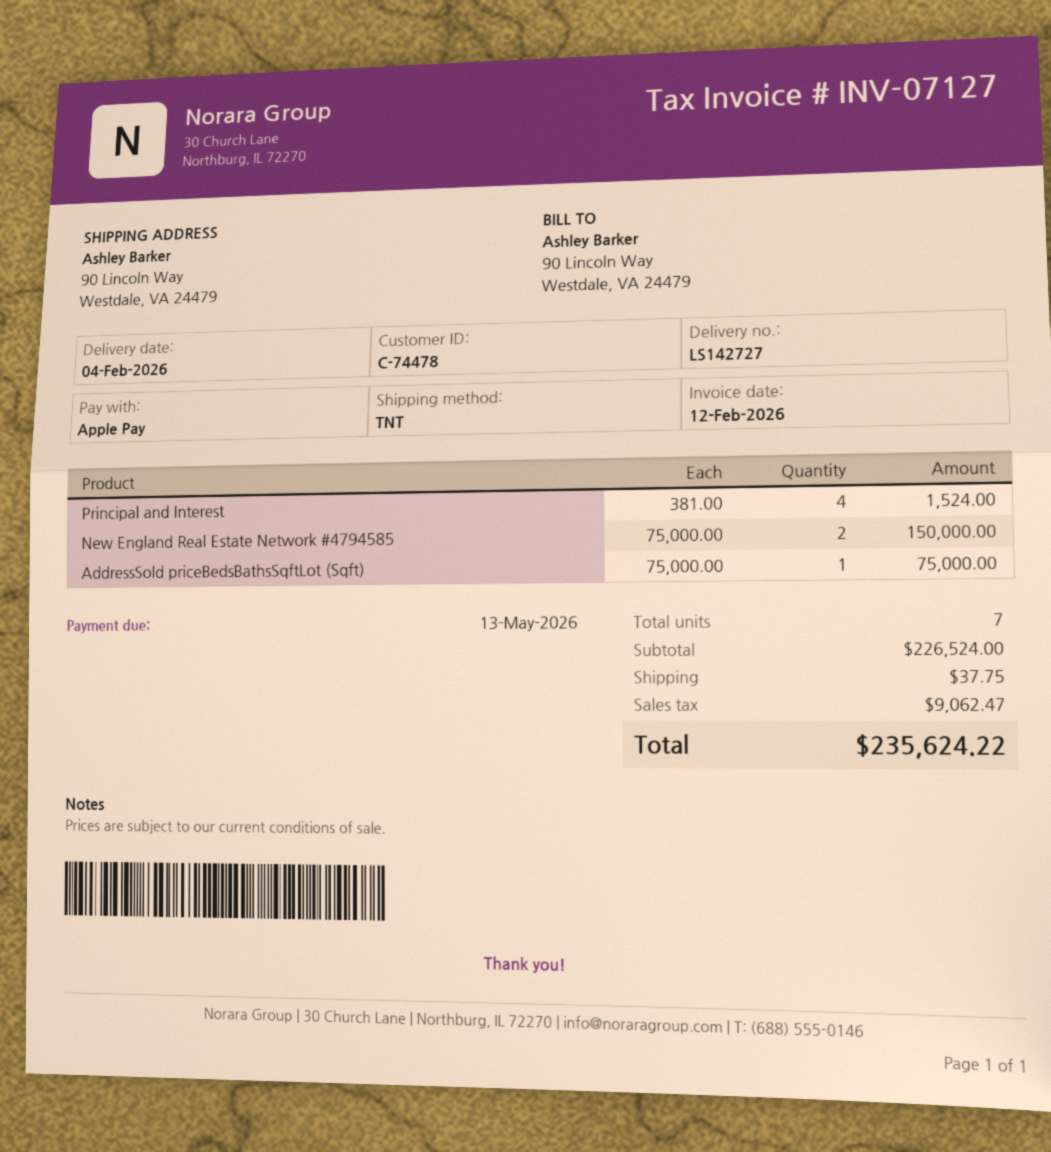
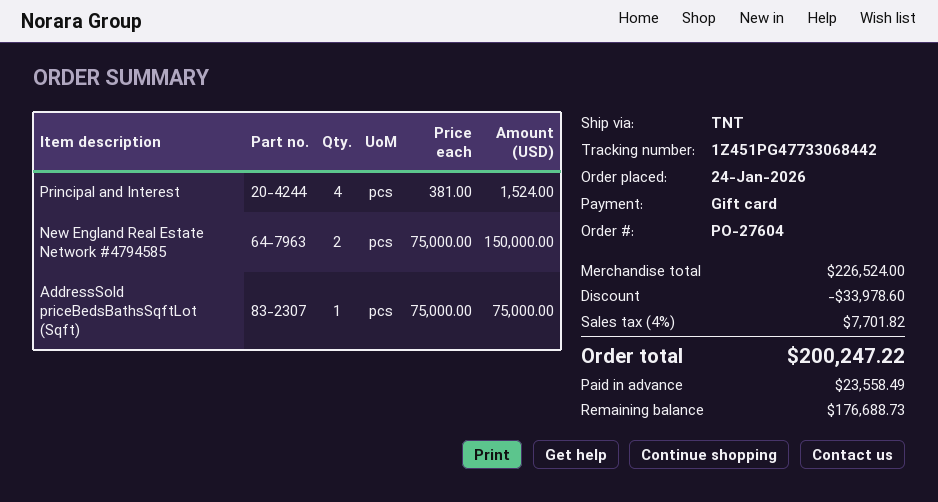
payment method: Apple Pay -> gift card
discount: none -> 33978.60
shipping: 37.75 -> none
tax: 9062.47 -> 7701.82
total: 235624.22 -> 200247.22

